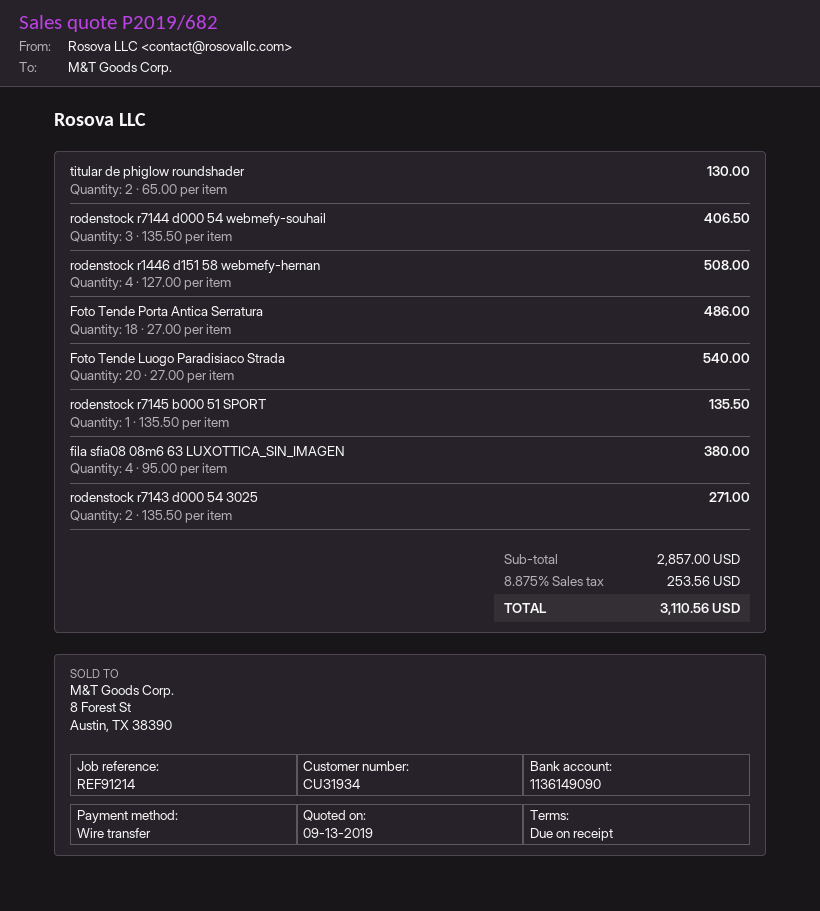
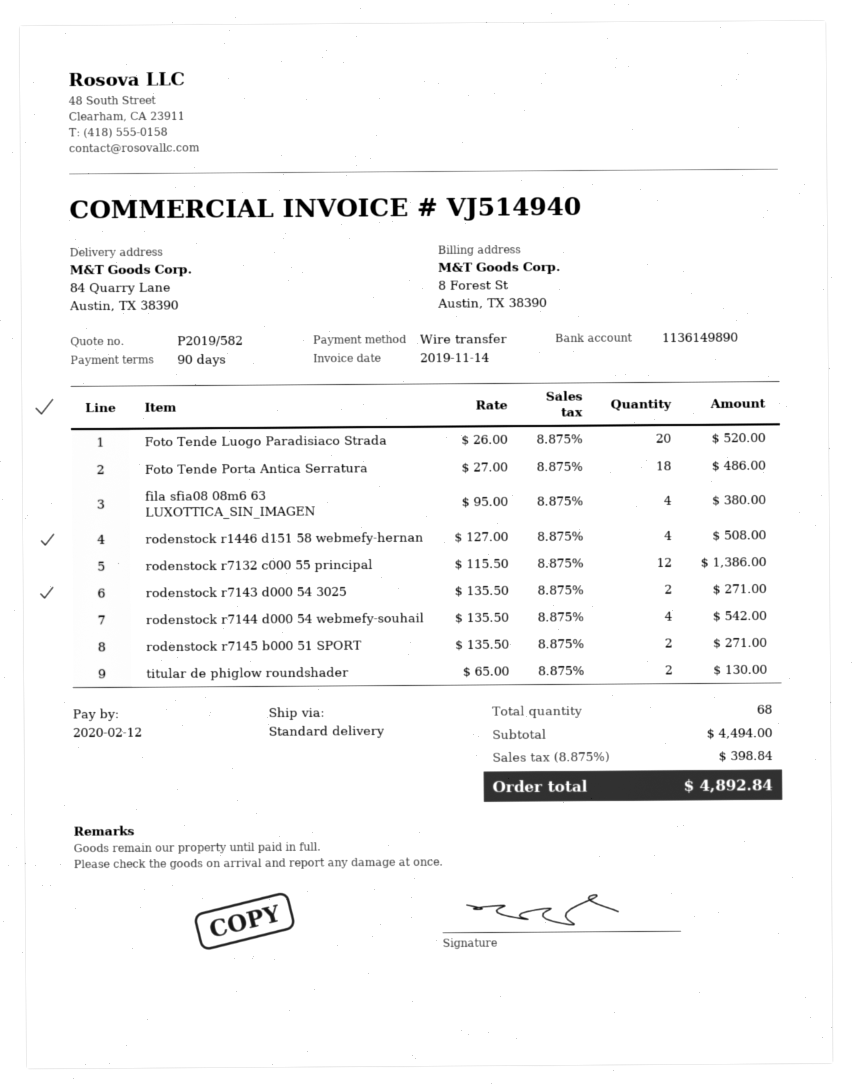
quote number: P2019/682 -> P2019/582
payment terms: on receipt -> 90 days
bank account: 1136149090 -> 1136149890
rodenstock r7144 d000 54 webmefy-souhail: 3 x 135.50 = 406.50 -> 4 x 135.50 = 542.00
Foto Tende Luogo Paradisiaco Strada: 20 x 27.00 = 540.00 -> 20 x 26.00 = 520.00
rodenstock r7145 b000 51 SPORT: 1 x 135.50 = 135.50 -> 2 x 135.50 = 271.00
rodenstock r7132 c000 55 principal: none -> 12 x 115.50 = 1386.00
subtotal: 2857.00 -> 4494.00
tax: 8.875% = 253.56 -> 8.875% = 398.84
total: 3110.56 -> 4892.84

